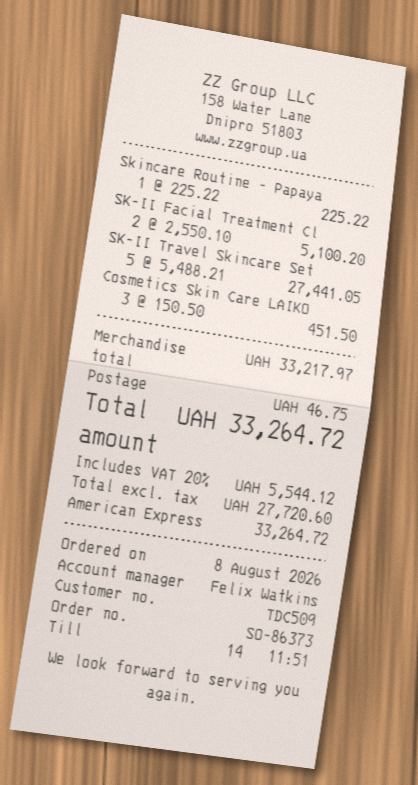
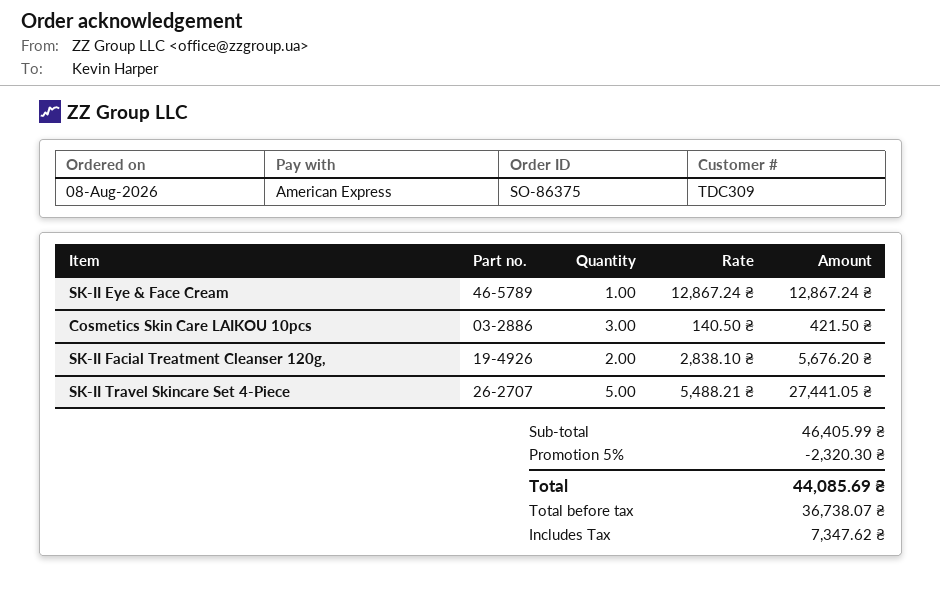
order number: SO-86373 -> SO-86375
customer number: TDC509 -> TDC309
Skincare Routine - Papaya: 1 x 225.22 = 225.22 -> none
SK-II Facial Treatment Cl: 2 x 2550.10 = 5100.20 -> 2 x 2838.10 = 5676.20
Cosmetics Skin Care LAIKO: 3 x 150.50 = 451.50 -> 3 x 140.50 = 421.50
SK-II Eye & Face Cream: none -> 1 x 12867.24 = 12867.24
subtotal: 33217.97 -> 46405.99
discount: none -> 5% = 2320.30
shipping: 46.75 -> none
net: 27720.60 -> 36738.07
tax: 5544.12 -> 7347.62
total: 33264.72 -> 44085.69

